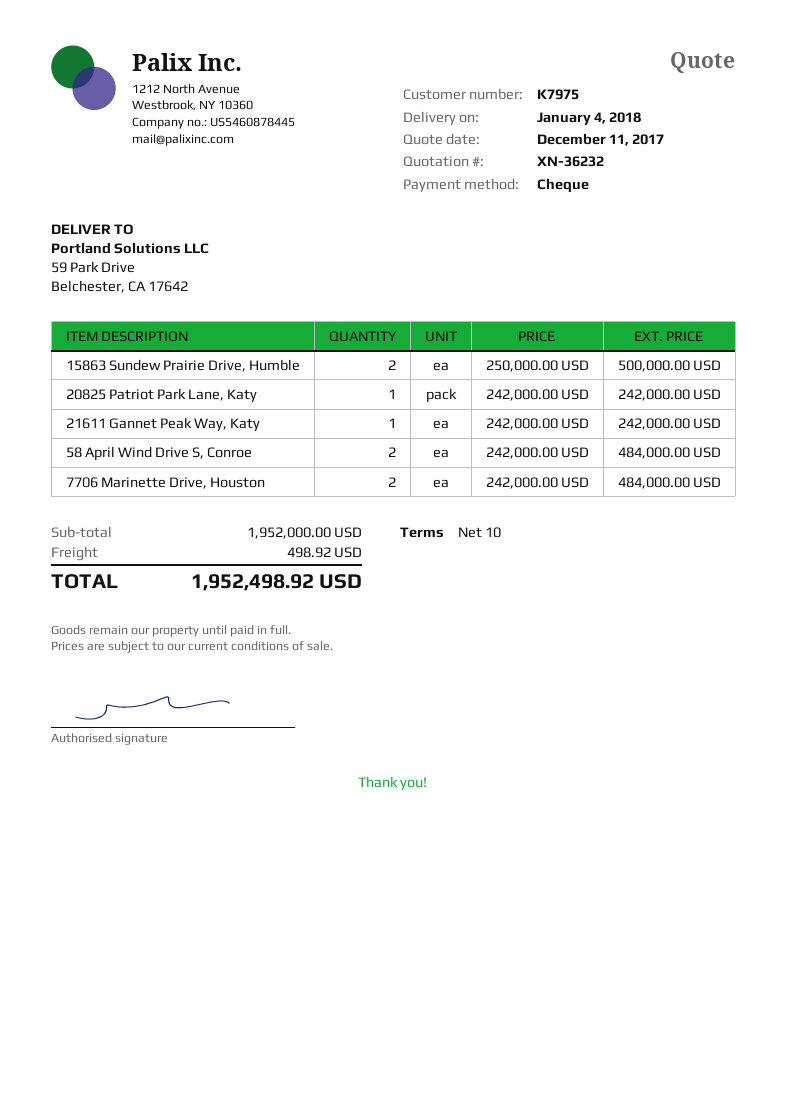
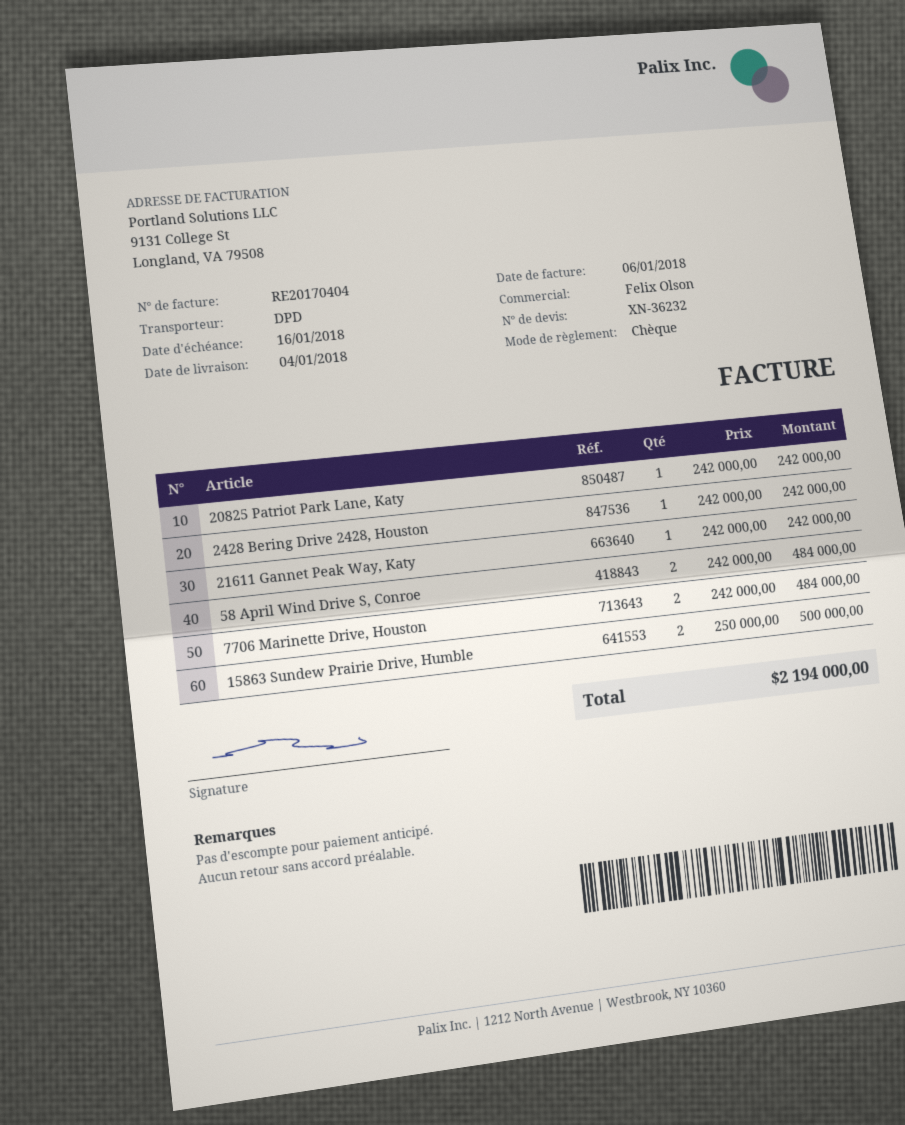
2428 Bering Drive 2428, Houston: none -> 1 x 242000.00 = 242000.00
shipping: 498.92 -> none
total: 1952498.92 -> 2194000.00

